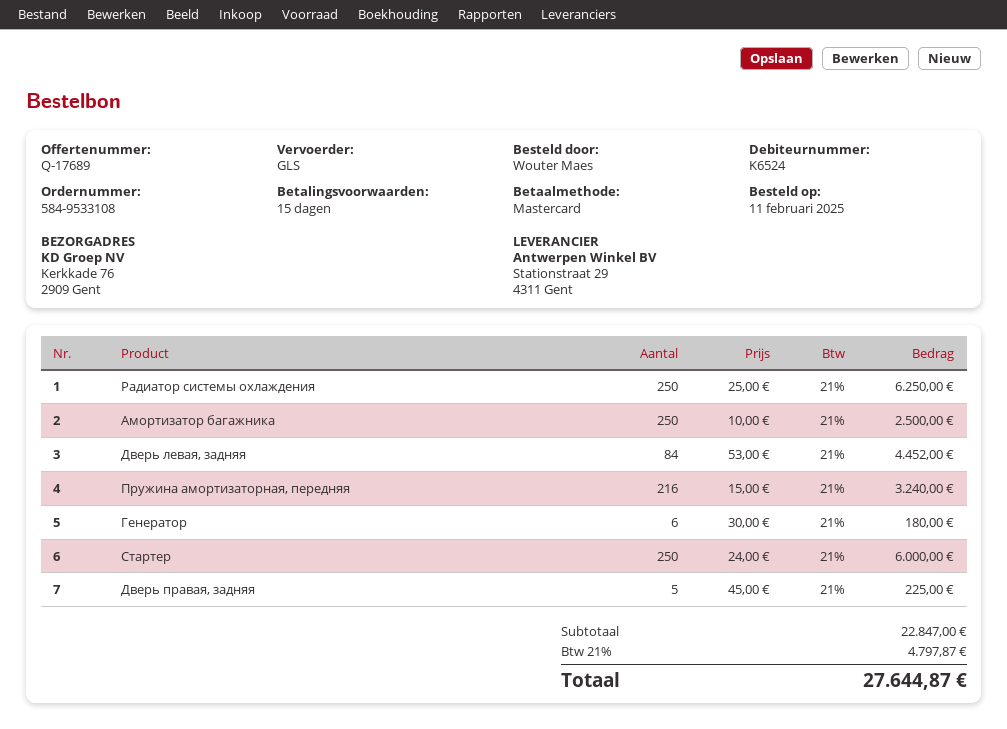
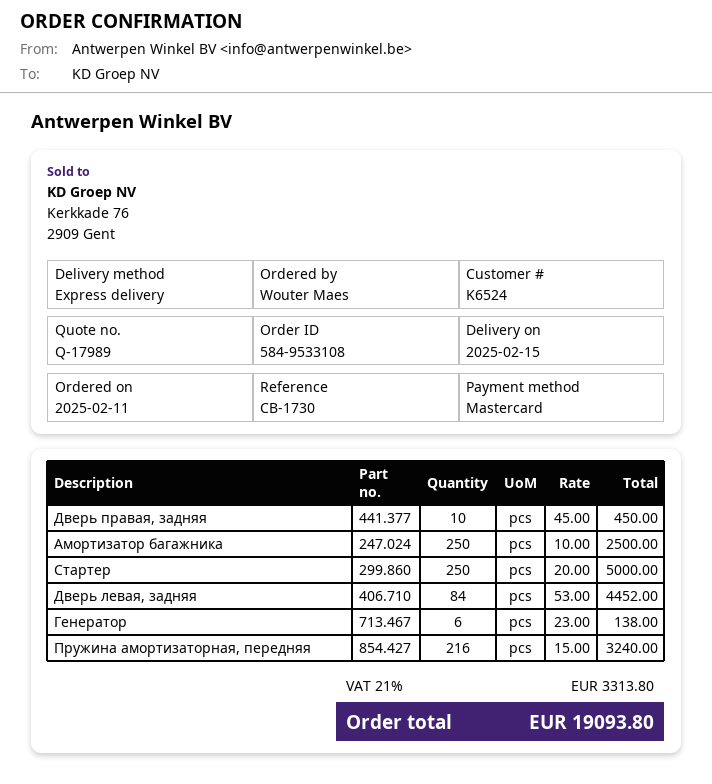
quote number: Q-17689 -> Q-17989
shipping method: GLS -> express
Радиатор системы охлаждения: 250 x 25.00 = 6250.00 -> none
Генератор: 6 x 30.00 = 180.00 -> 6 x 23.00 = 138.00
Стартер: 250 x 24.00 = 6000.00 -> 250 x 20.00 = 5000.00
Дверь правая, задняя: 5 x 45.00 = 225.00 -> 10 x 45.00 = 450.00
tax: 21% = 4797.87 -> 21% = 3313.80
total: 27644.87 -> 19093.80

